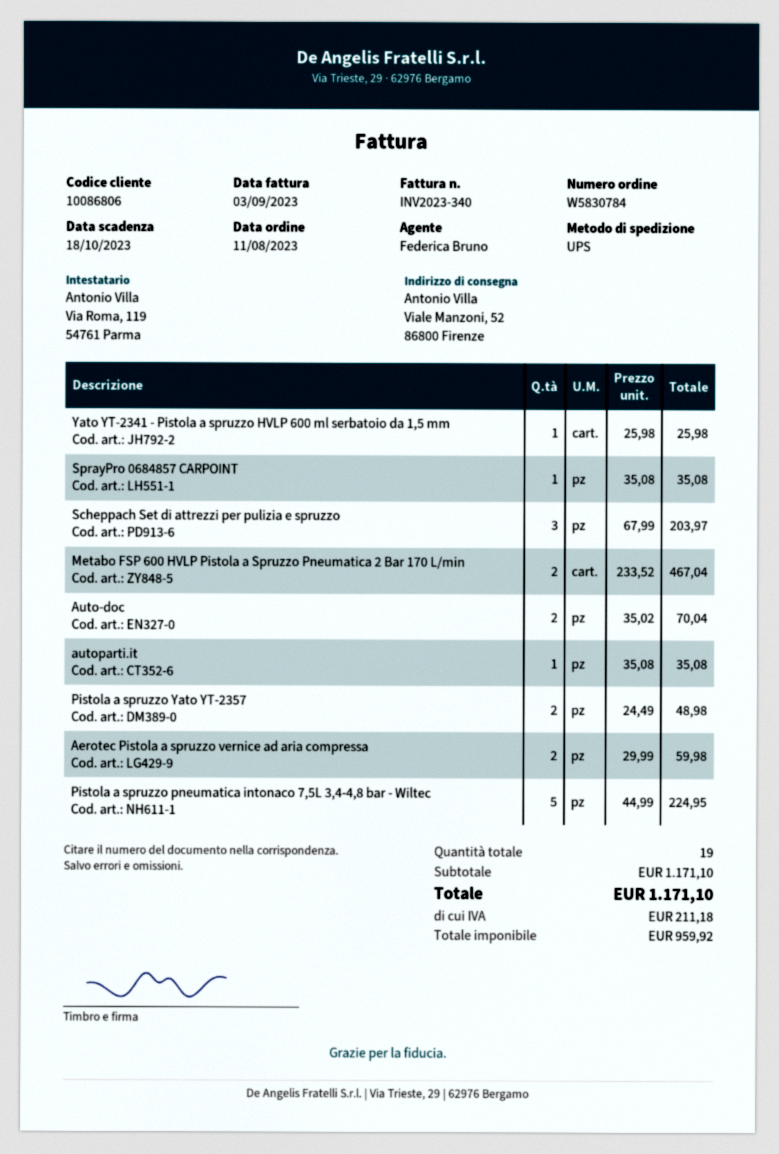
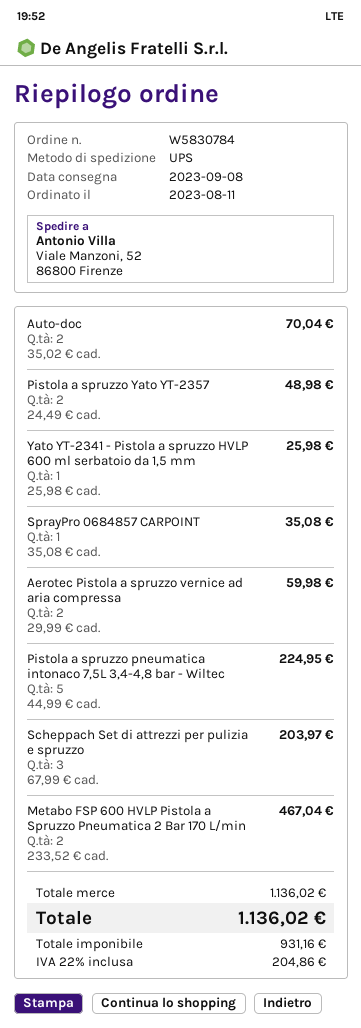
autoparti.it: 1 x 35.08 = 35.08 -> none
subtotal: 1171.10 -> 1136.02
net: 959.92 -> 931.16
tax: 211.18 -> 204.86
total: 1171.10 -> 1136.02

